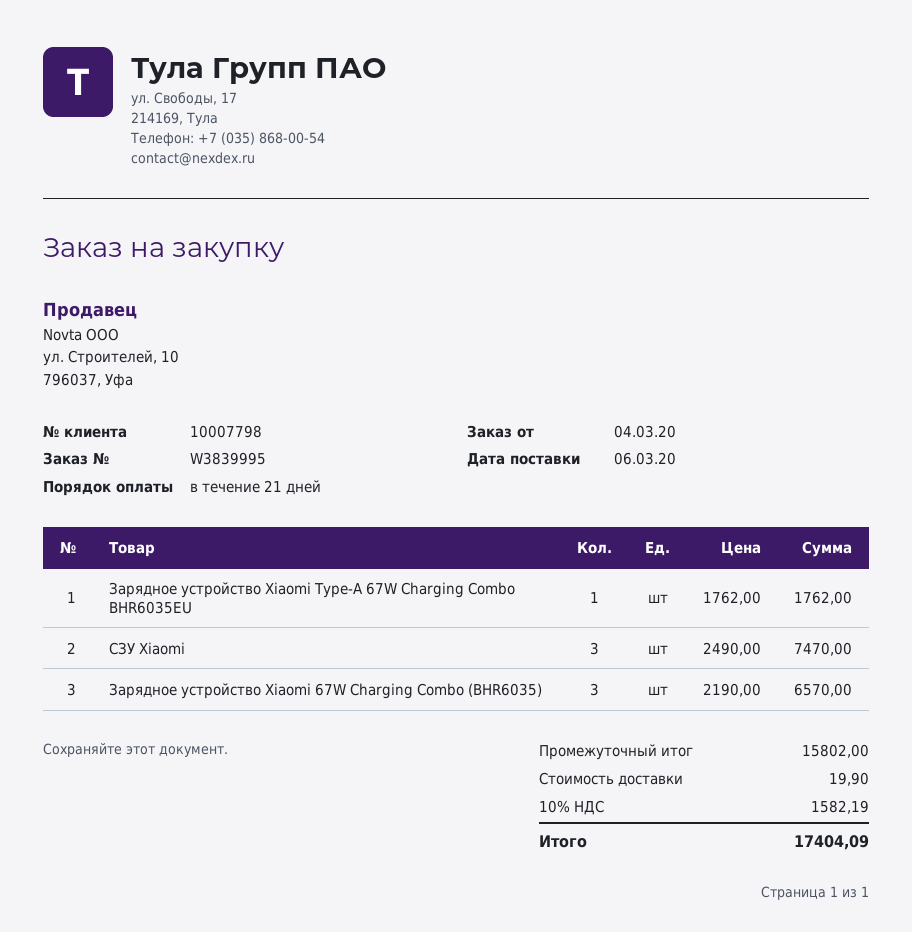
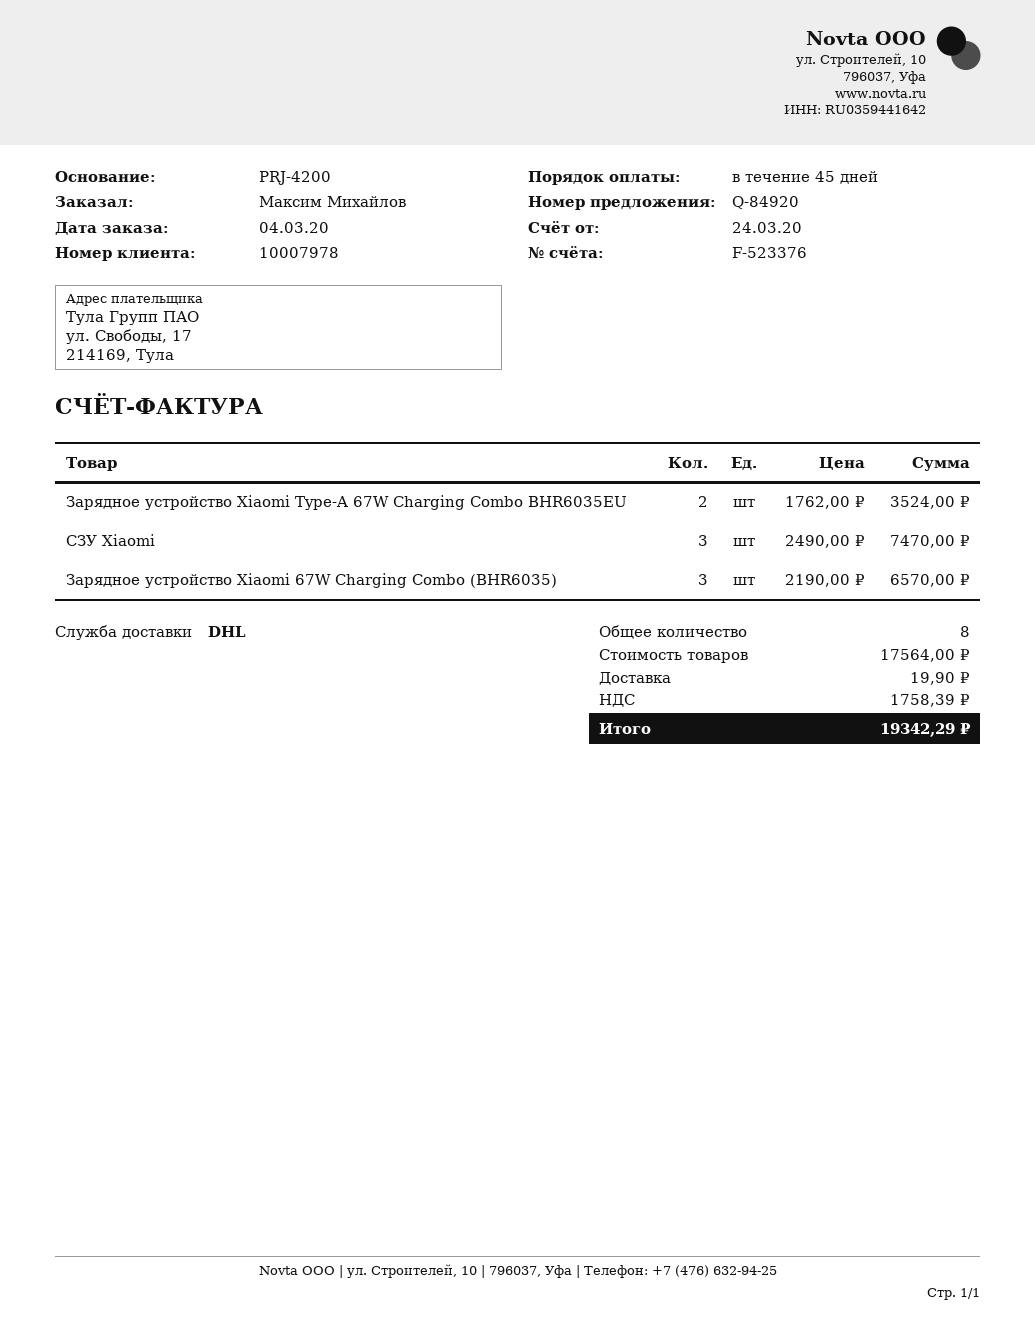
payment terms: 21 days -> 45 days
customer number: 10007798 -> 10007978
Зарядное устройство Xiaomi Type-A 67W Charging Combo BHR6035EU: 1 x 1762.00 = 1762.00 -> 2 x 1762.00 = 3524.00
subtotal: 15802.00 -> 17564.00
tax: 1582.19 -> 1758.39
total: 17404.09 -> 19342.29

